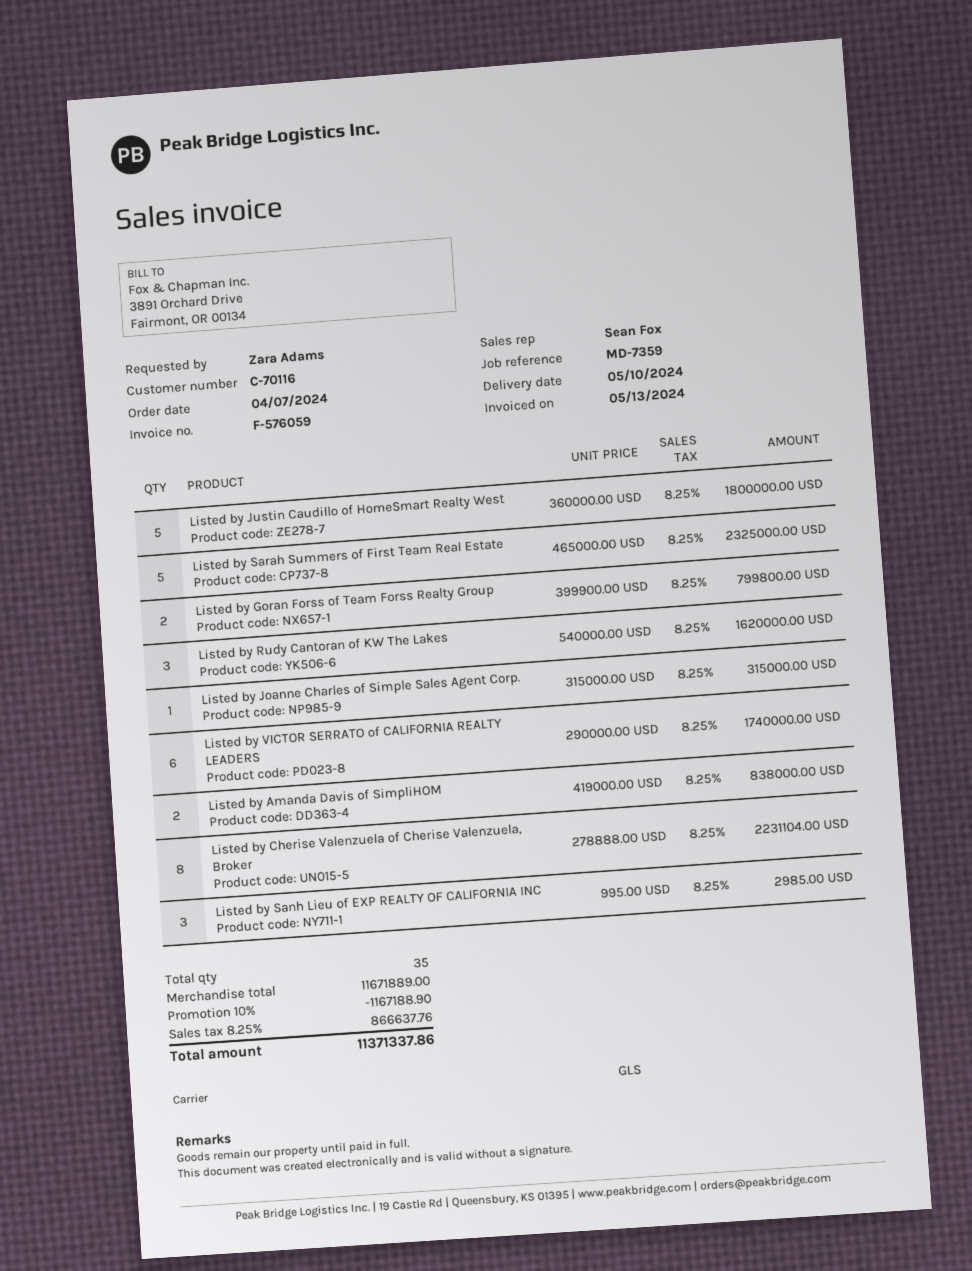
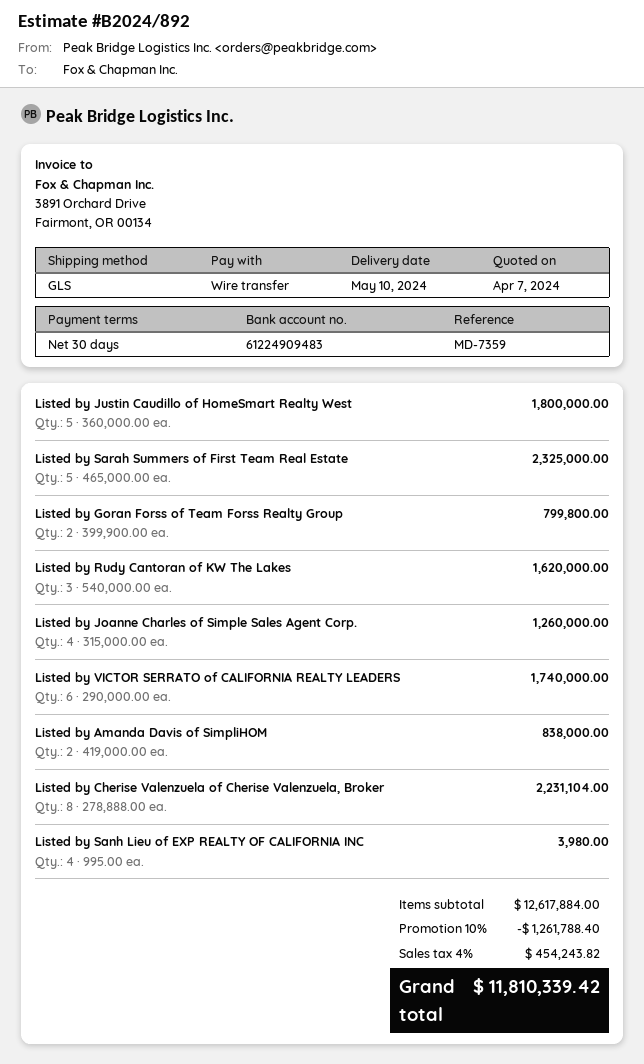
Listed by Joanne Charles of Simple Sales Agent Corp.: 1 x 315000.00 = 315000.00 -> 4 x 315000.00 = 1260000.00
Listed by Sanh Lieu of EXP REALTY OF CALIFORNIA INC: 3 x 995.00 = 2985.00 -> 4 x 995.00 = 3980.00
subtotal: 11671889.00 -> 12617884.00
discount: 10% = 1167188.90 -> 10% = 1261788.40
tax: 8.25% = 866637.76 -> 4% = 454243.82
total: 11371337.86 -> 11810339.42

